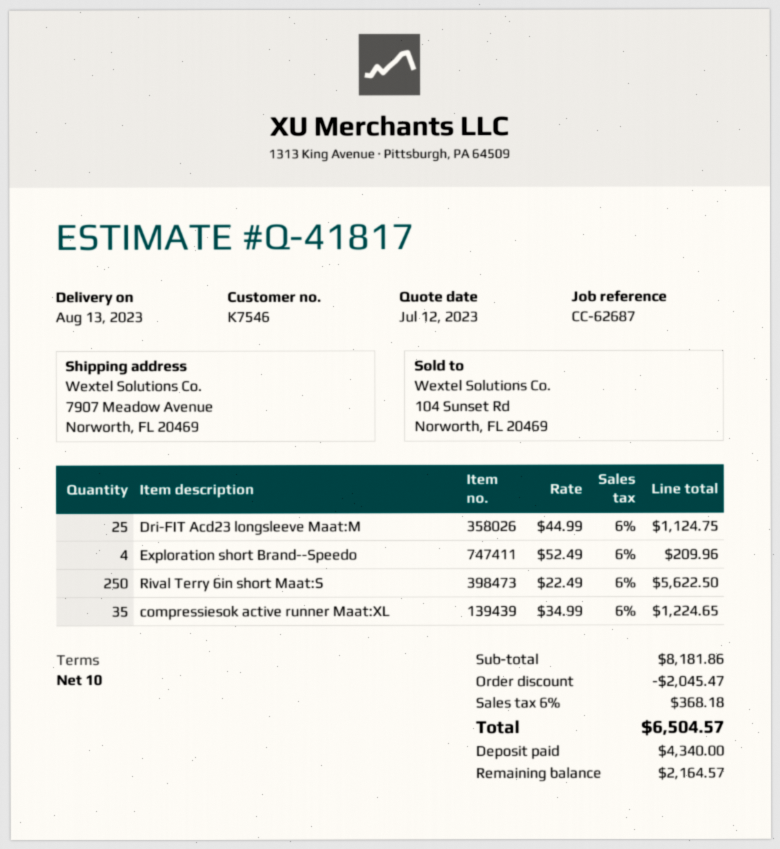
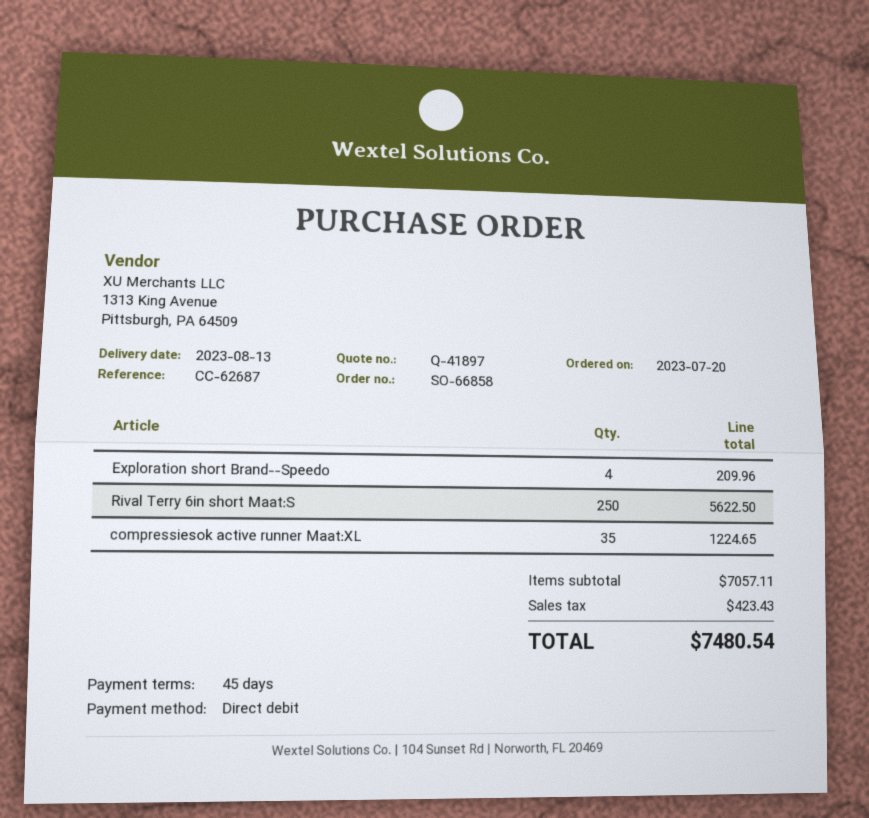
quote number: Q-41817 -> Q-41897
payment terms: 10 days -> 45 days
Dri-FIT Acd23 longsleeve Maat:M: 25 for 1124.75 -> none
subtotal: 8181.86 -> 7057.11
discount: 2045.47 -> none
tax: 368.18 -> 423.43
total: 6504.57 -> 7480.54

